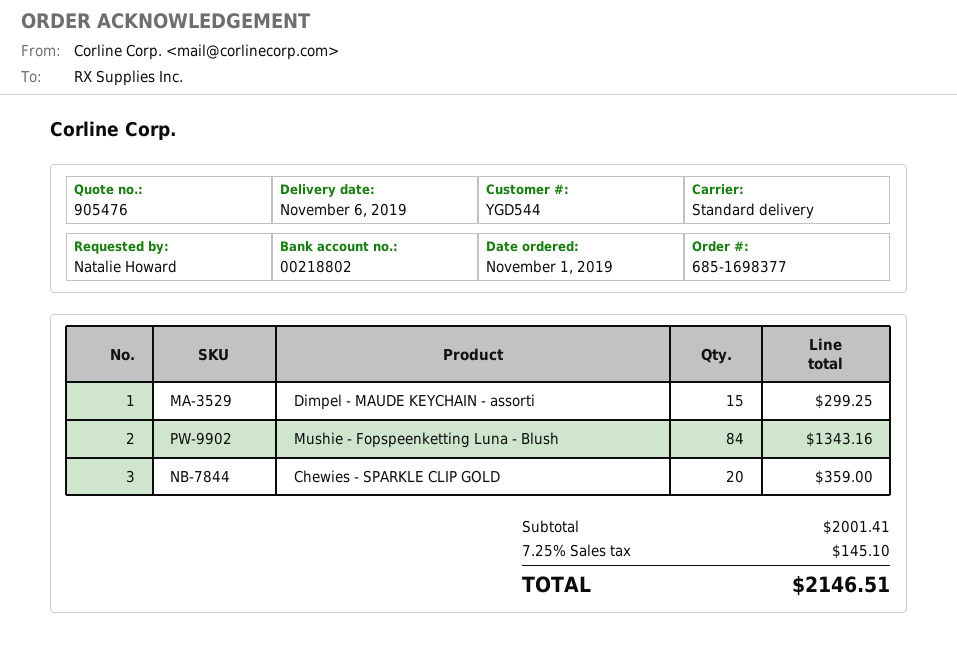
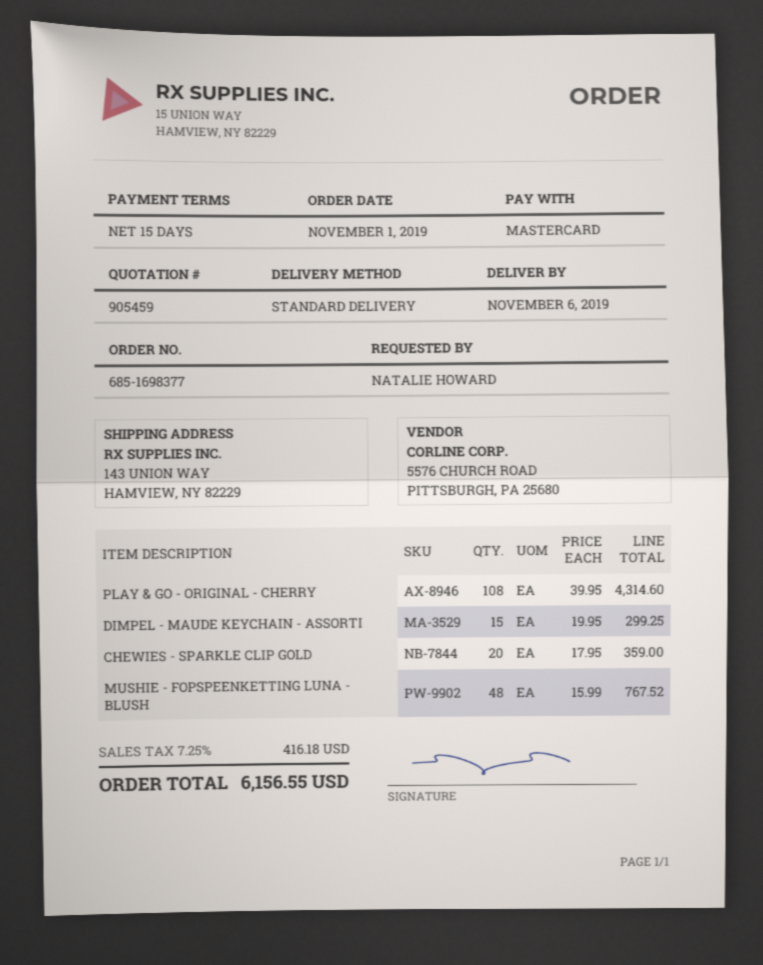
quote number: 905476 -> 905459
Mushie - Fopspeenketting Luna - Blush: 84 for 1343.16 -> 48 for 767.52
PLAY & GO - ORIGINAL - CHERRY: none -> 108 for 4314.60
tax: 7.25% = 145.10 -> 7.25% = 416.18
total: 2146.51 -> 6156.55

